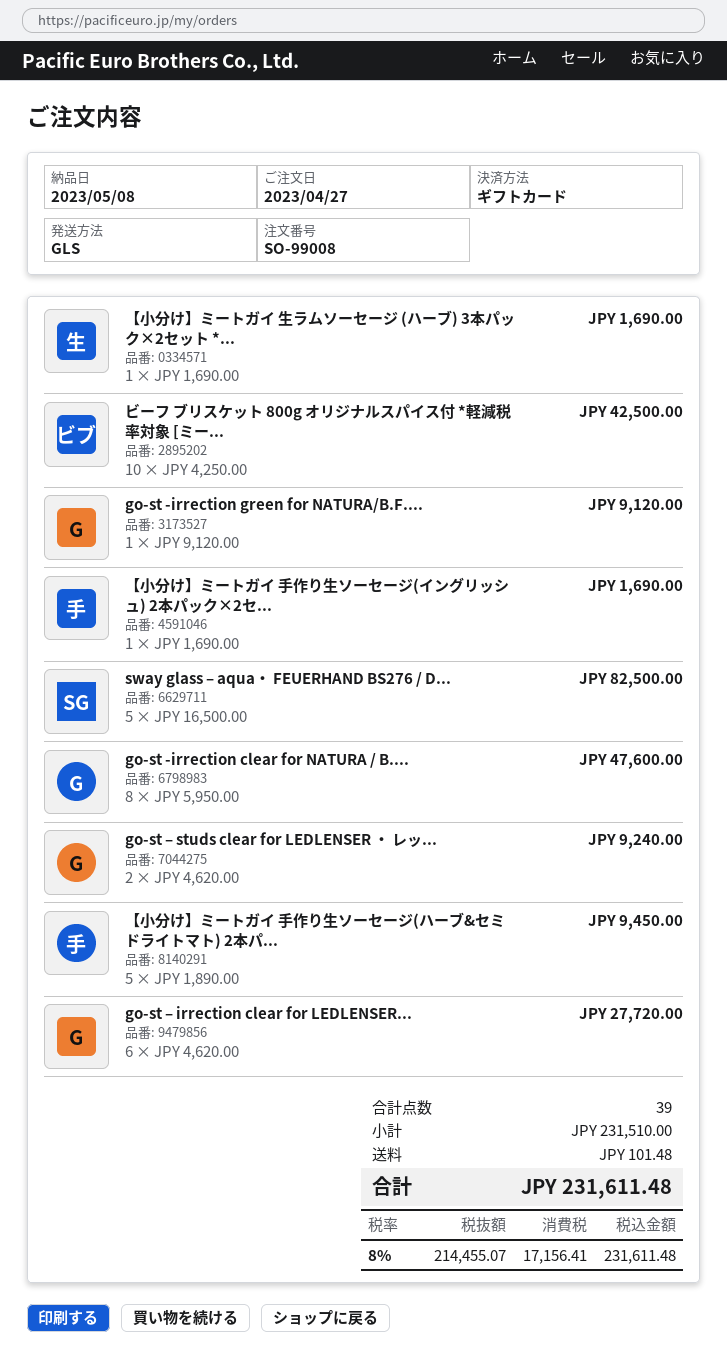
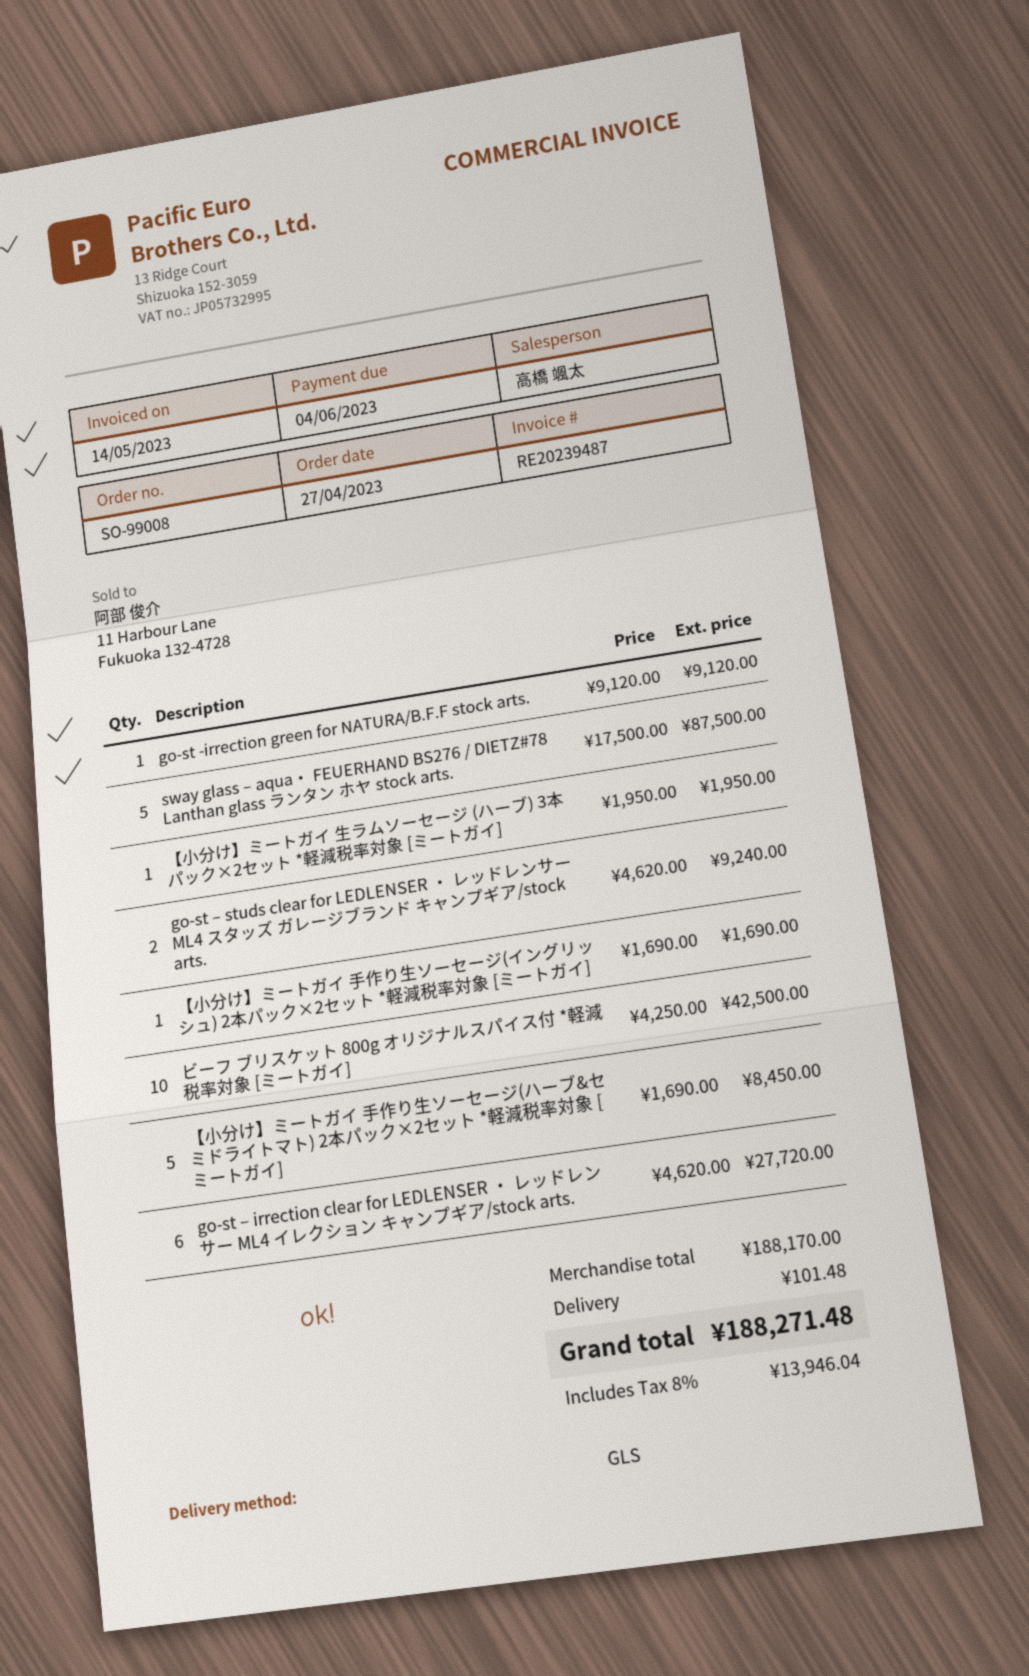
【小分け】ミートガイ 生ラムソーセージ (ハーブ) 3本パック×2セット *...: 1 x 1690.00 = 1690.00 -> 1 x 1950.00 = 1950.00
sway glass – aqua・ FEUERHAND BS276 / D...: 5 x 16500.00 = 82500.00 -> 5 x 17500.00 = 87500.00
go-st -irrection clear for NATURA / B....: 8 x 5950.00 = 47600.00 -> none
【小分け】ミートガイ 手作り生ソーセージ(ハーブ&セミドライトマト) 2本パ...: 5 x 1890.00 = 9450.00 -> 5 x 1690.00 = 8450.00
subtotal: 231510.00 -> 188170.00
tax: 8% = 17156.41 -> 8% = 13946.04
total: 231611.48 -> 188271.48

